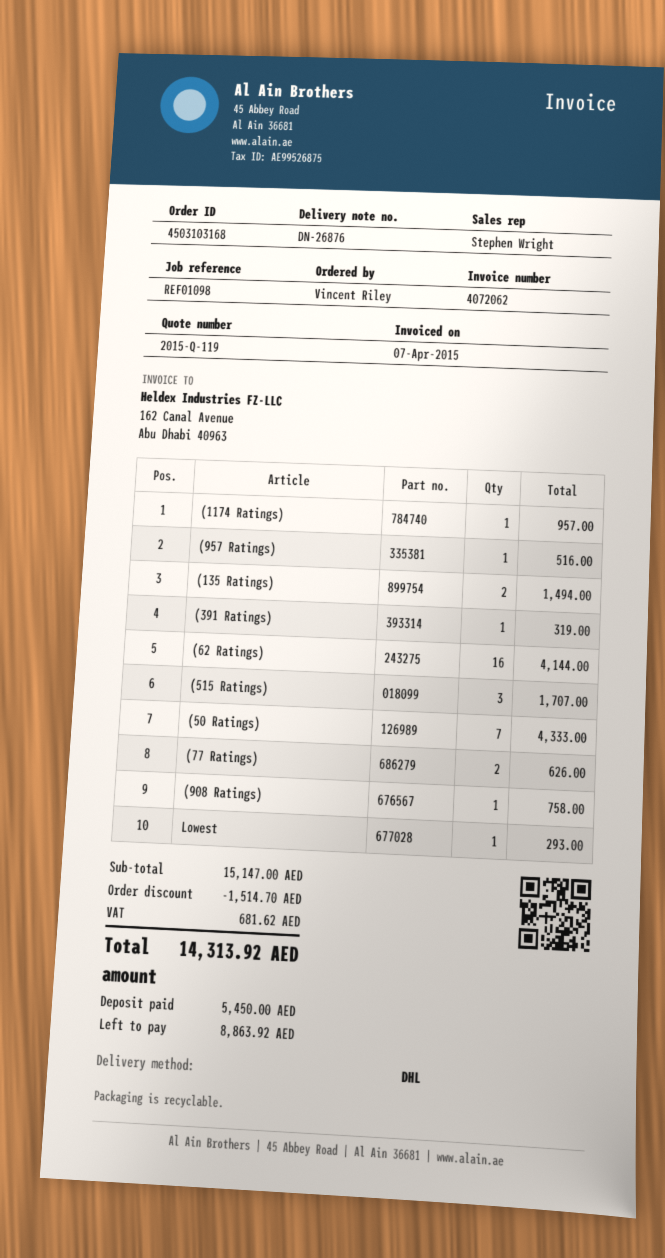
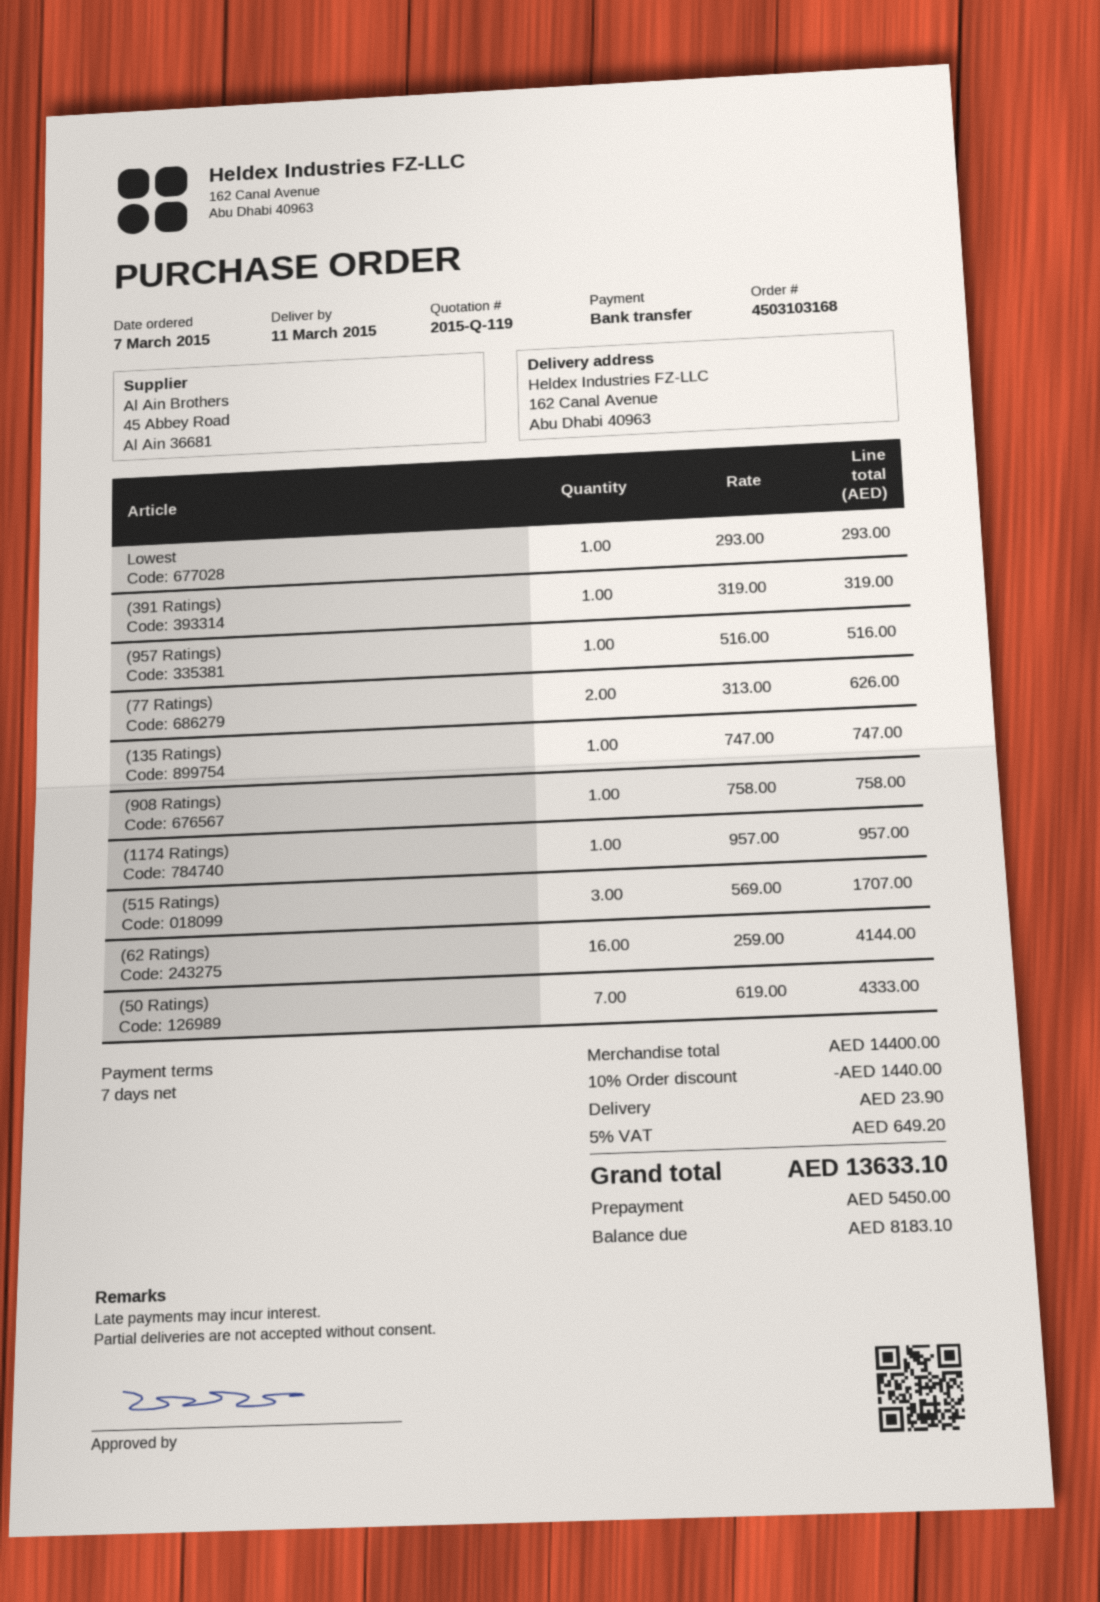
(135 Ratings): 2 for 1494.00 -> 1 for 747.00
subtotal: 15147.00 -> 14400.00
discount: 1514.70 -> 1440.00
shipping: none -> 23.90
tax: 681.62 -> 649.20
total: 14313.92 -> 13633.10
balance: 8863.92 -> 8183.10

